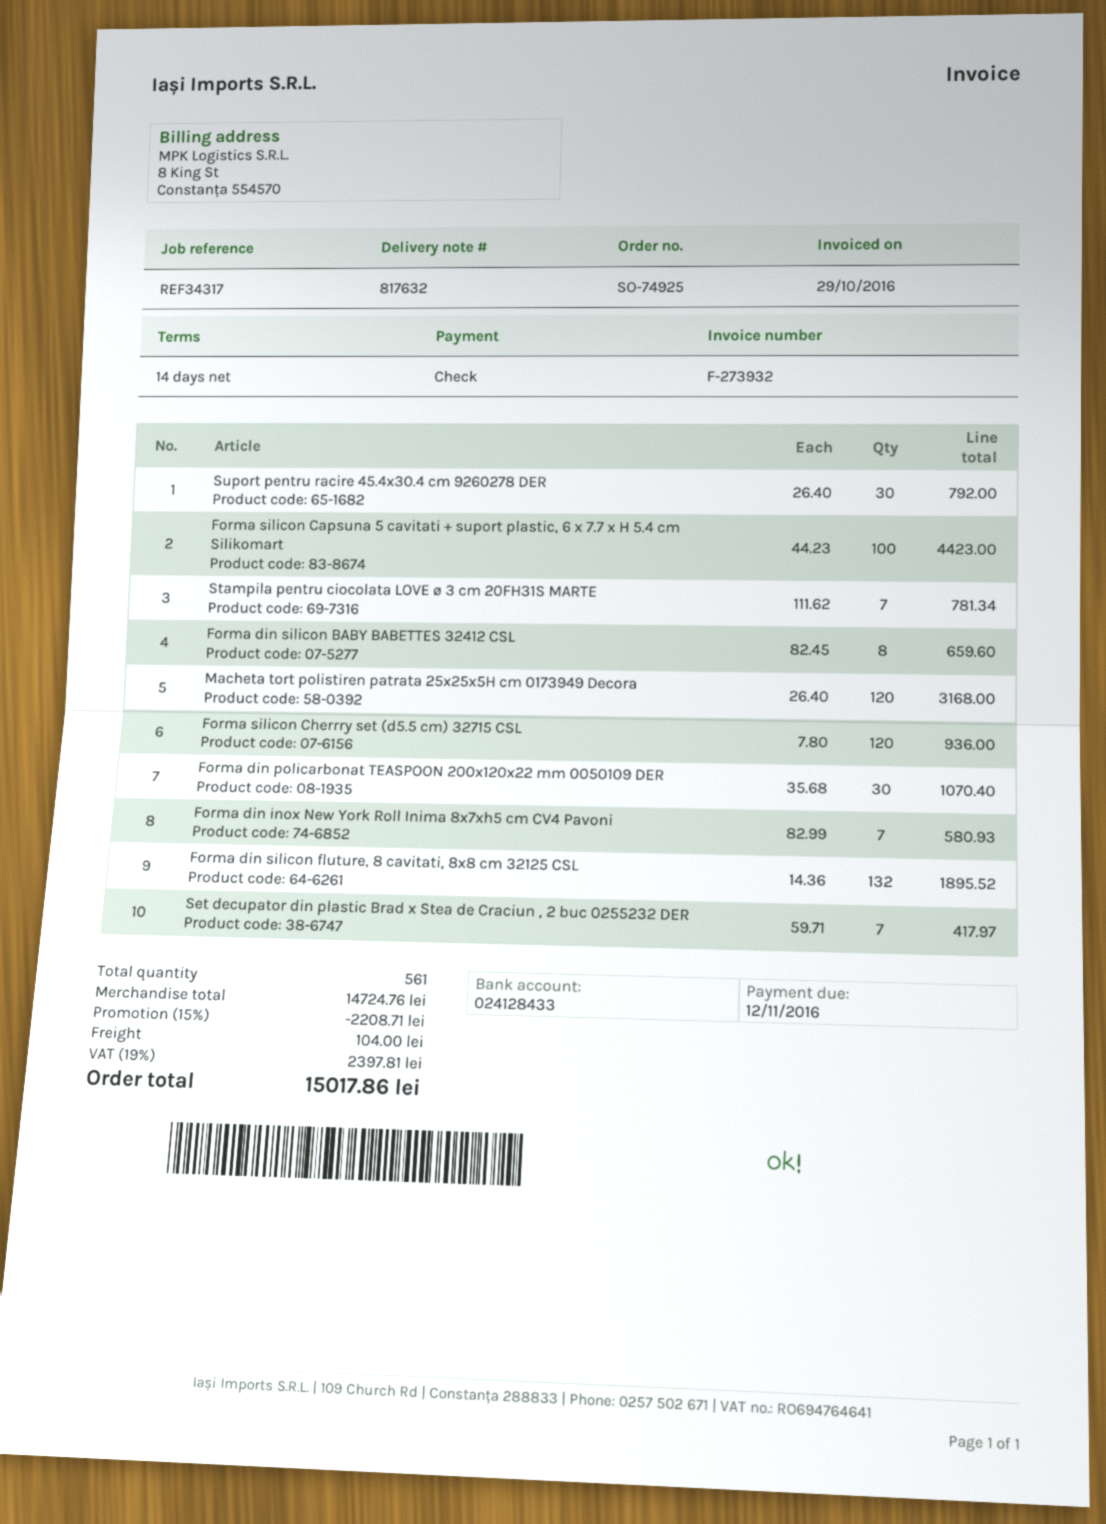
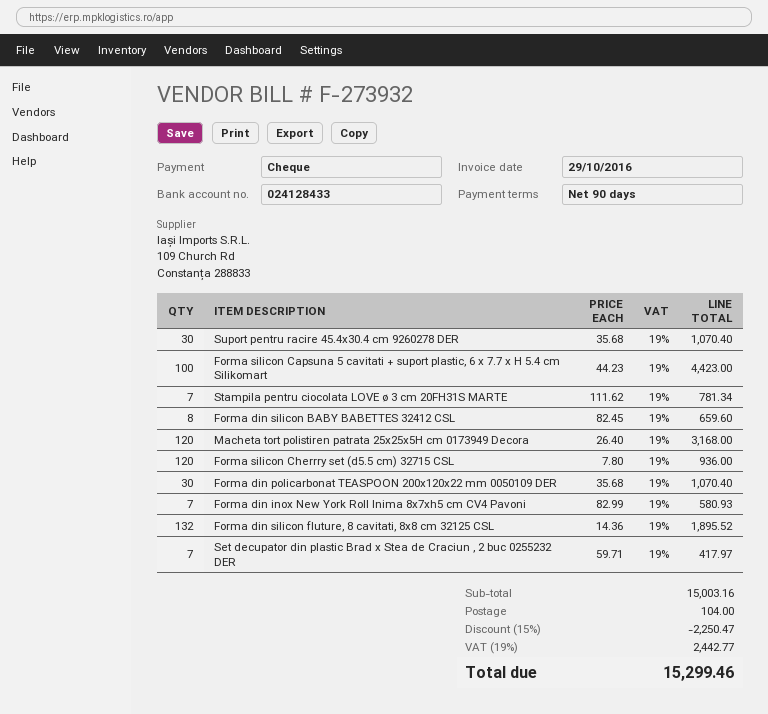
payment terms: 14 days -> 90 days
Suport pentru racire 45.4x30.4 cm 9260278 DER: 30 x 26.40 = 792.00 -> 30 x 35.68 = 1070.40
subtotal: 14724.76 -> 15003.16
discount: 15% = 2208.71 -> 15% = 2250.47
tax: 19% = 2397.81 -> 19% = 2442.77
total: 15017.86 -> 15299.46

